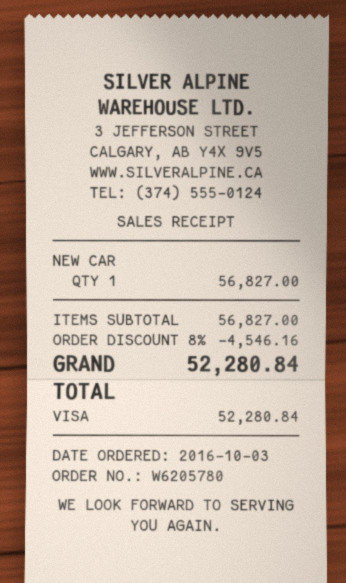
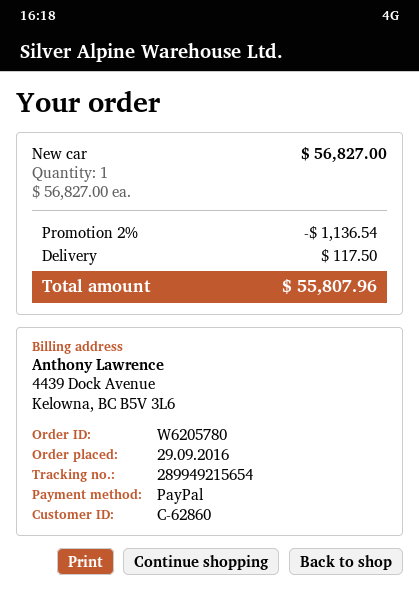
order date: 2016-10-03 -> 2016-09-29
payment method: Visa -> PayPal
discount: 8% = 4546.16 -> 2% = 1136.54
shipping: none -> 117.50
total: 52280.84 -> 55807.96

